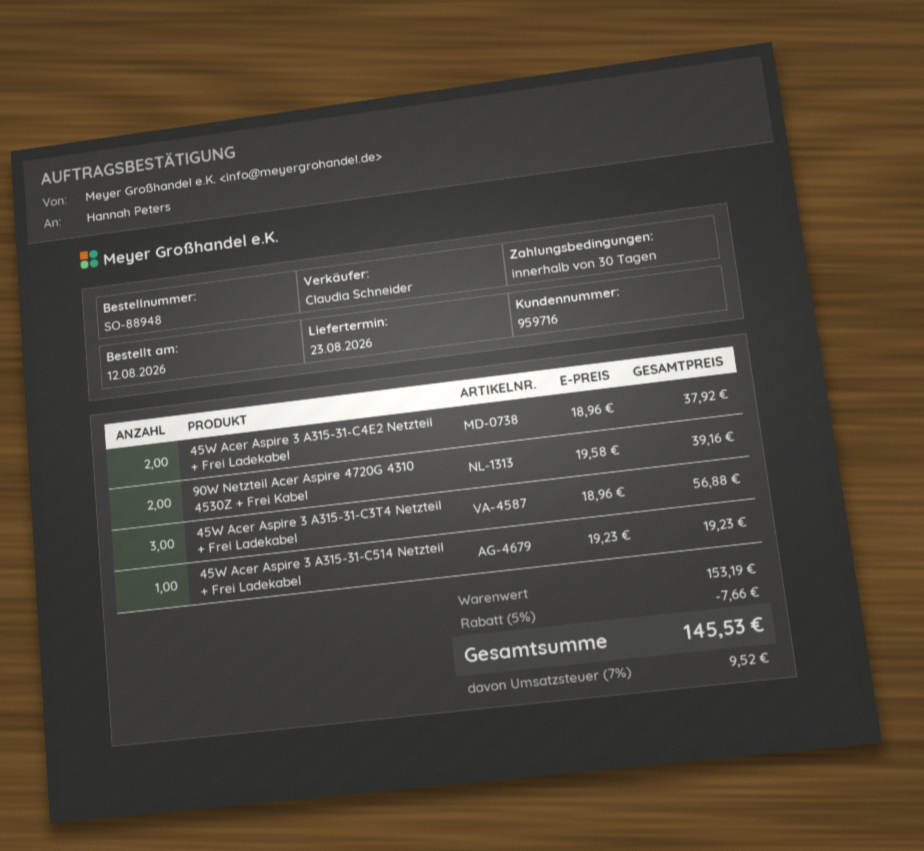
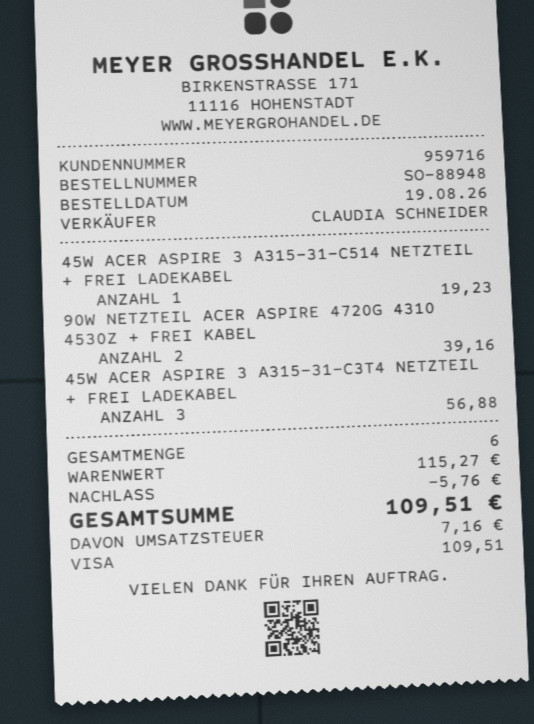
order date: 2026-08-12 -> 2026-08-19
45W Acer Aspire 3 A315-31-C4E2 Netzteil + Frei Ladekabel: 2 for 37.92 -> none
subtotal: 153.19 -> 115.27
discount: 7.66 -> 5.76
tax: 9.52 -> 7.16
total: 145.53 -> 109.51

